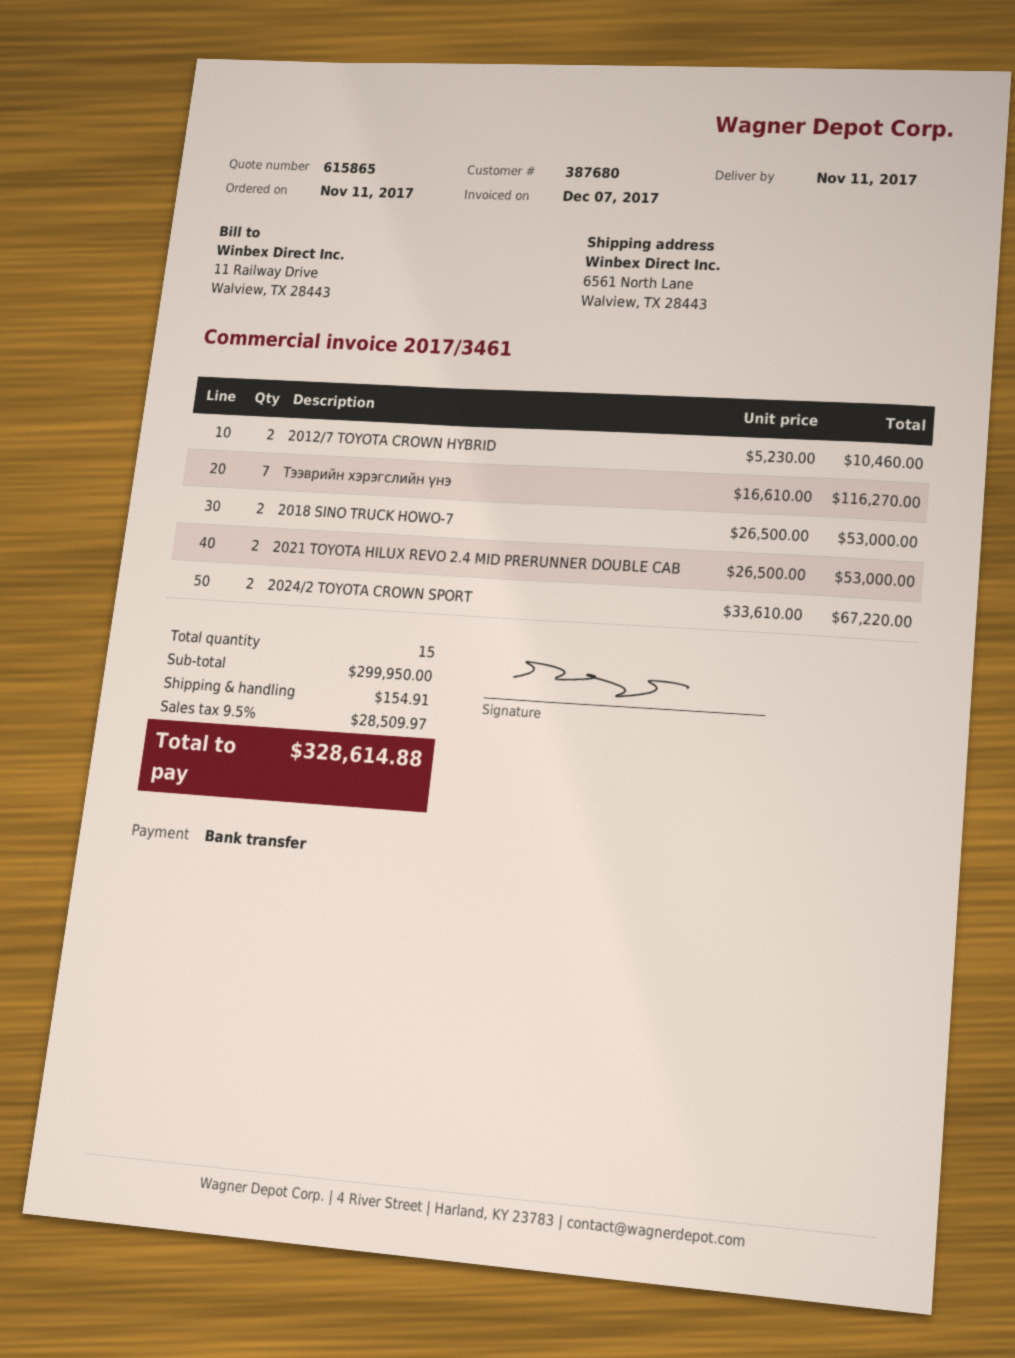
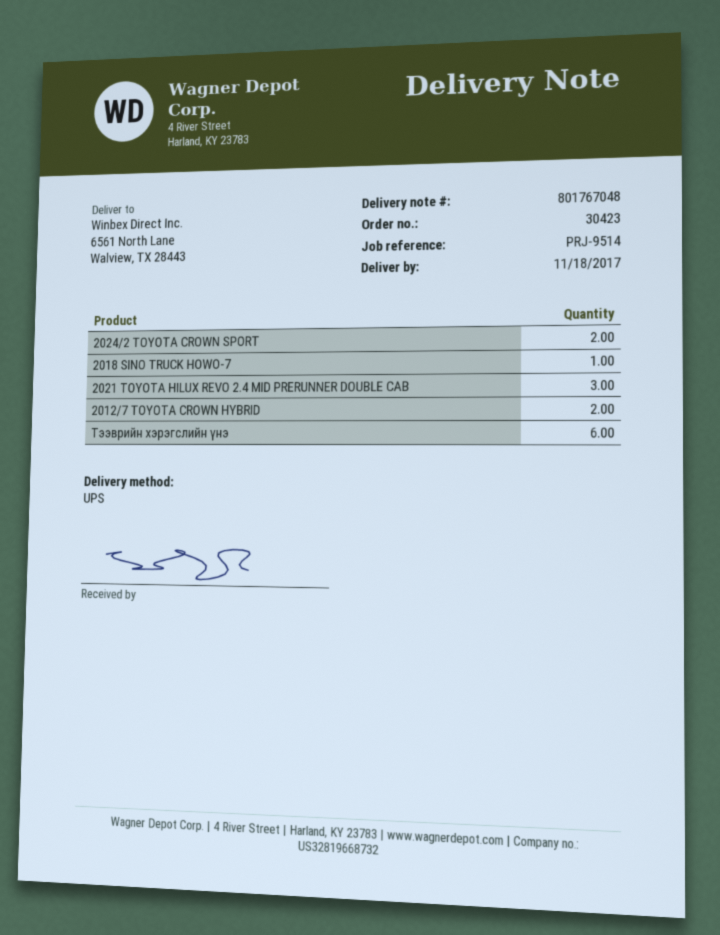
delivery date: 2017-11-11 -> 2017-11-18
Тээврийн хэрэгслийн үнэ: 7 -> 6
2018 SINO TRUCK HOWO-7: 2 -> 1
2021 TOYOTA HILUX REVO 2.4 MID PRERUNNER DOUBLE CAB: 2 -> 3

